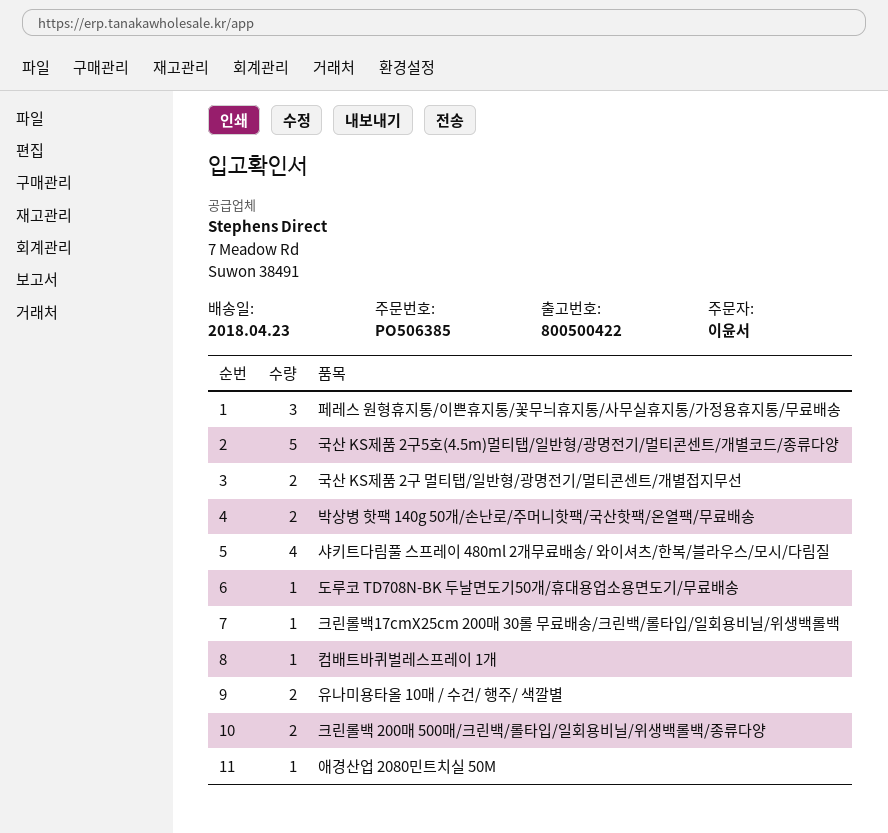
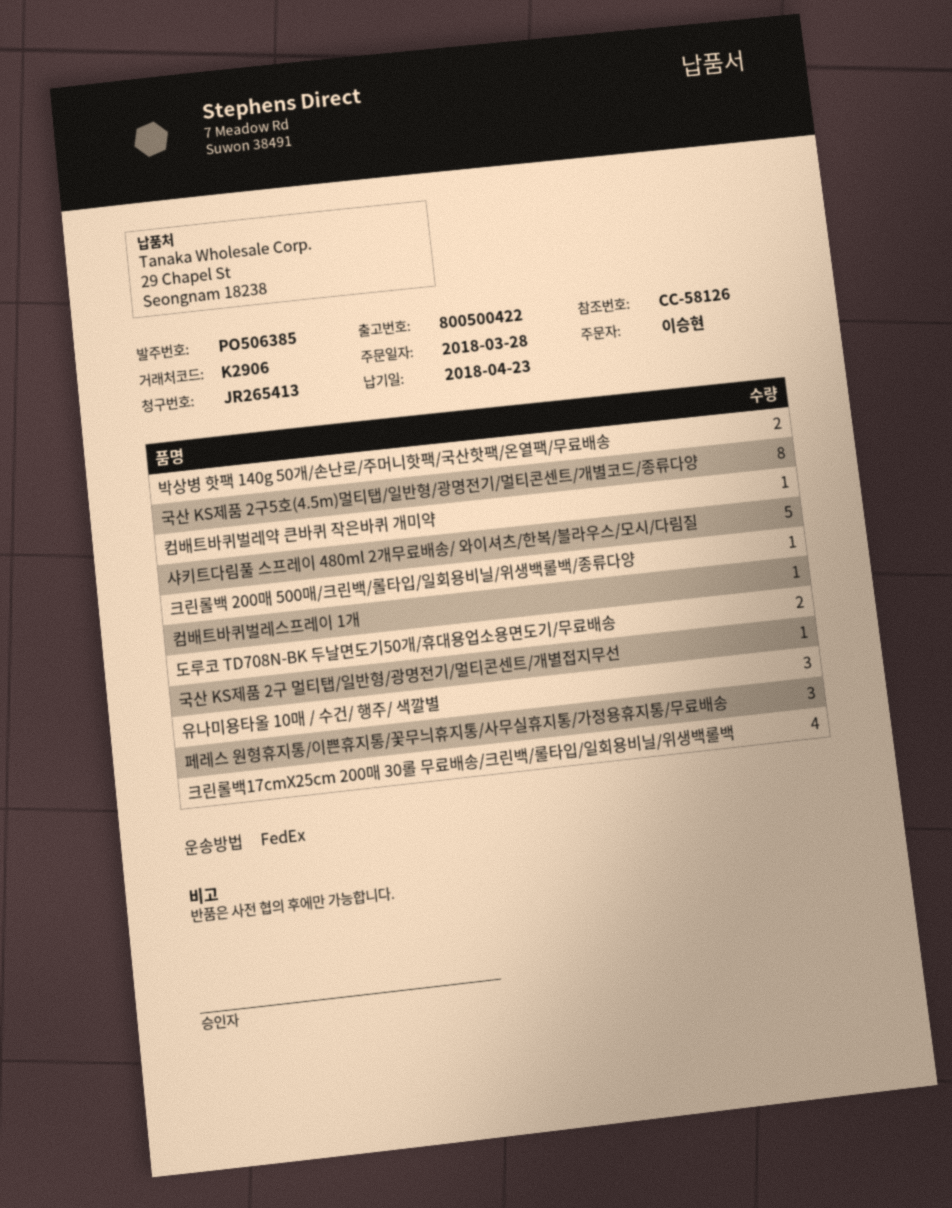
ordered by: 이윤서 -> 이승현
국산 KS제품 2구5호(4.5m)멀티탭/일반형/광명전기/멀티콘센트/개별코드/종류다양: 5 -> 8
국산 KS제품 2구 멀티탭/일반형/광명전기/멀티콘센트/개별접지무선: 2 -> 1
샤키트다림풀 스프레이 480ml 2개무료배송/ 와이셔츠/한복/블라우스/모시/다림질: 4 -> 5
도루코 TD708N-BK 두날면도기50개/휴대용업소용면도기/무료배송: 1 -> 2
크린롤백17cmX25cm 200매 30롤 무료배송/크린백/롤타입/일회용비닐/위생백롤백: 1 -> 4
유나미용타올 10매 / 수건/ 행주/ 색깔별: 2 -> 3
크린롤백 200매 500매/크린백/롤타입/일회용비닐/위생백롤백/종류다양: 2 -> 1
애경산업 2080민트치실 50M: 1 -> none
컴배트바퀴벌레약 큰바퀴 작은바퀴 개미약: none -> 1

